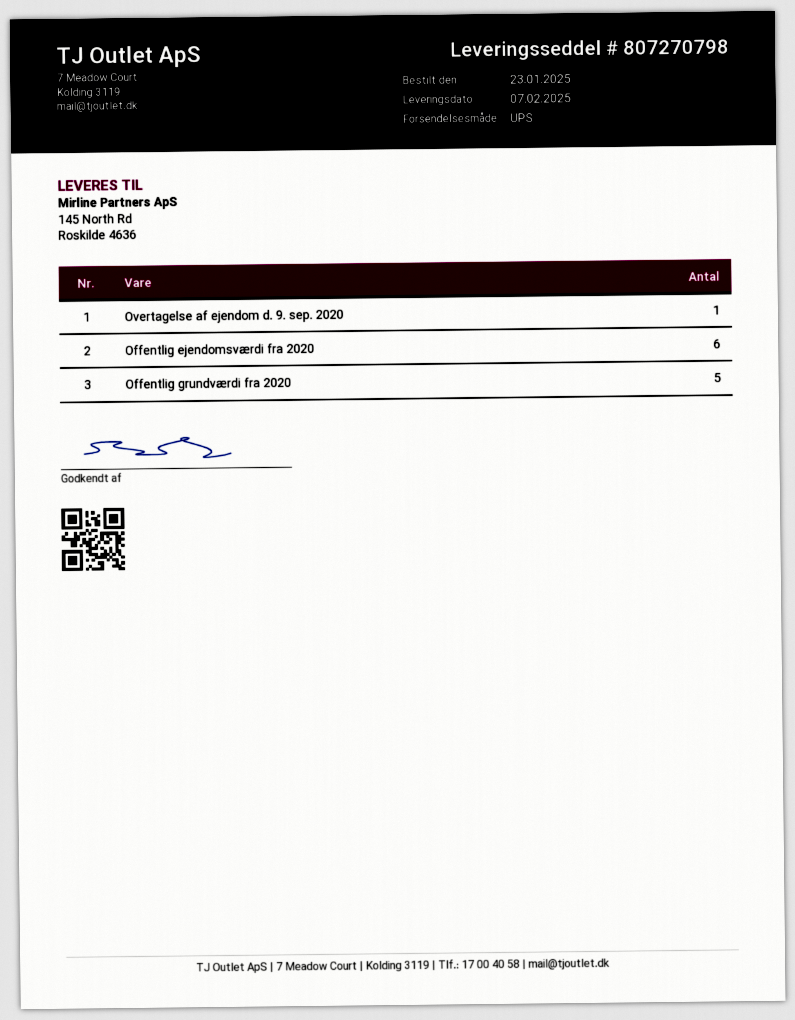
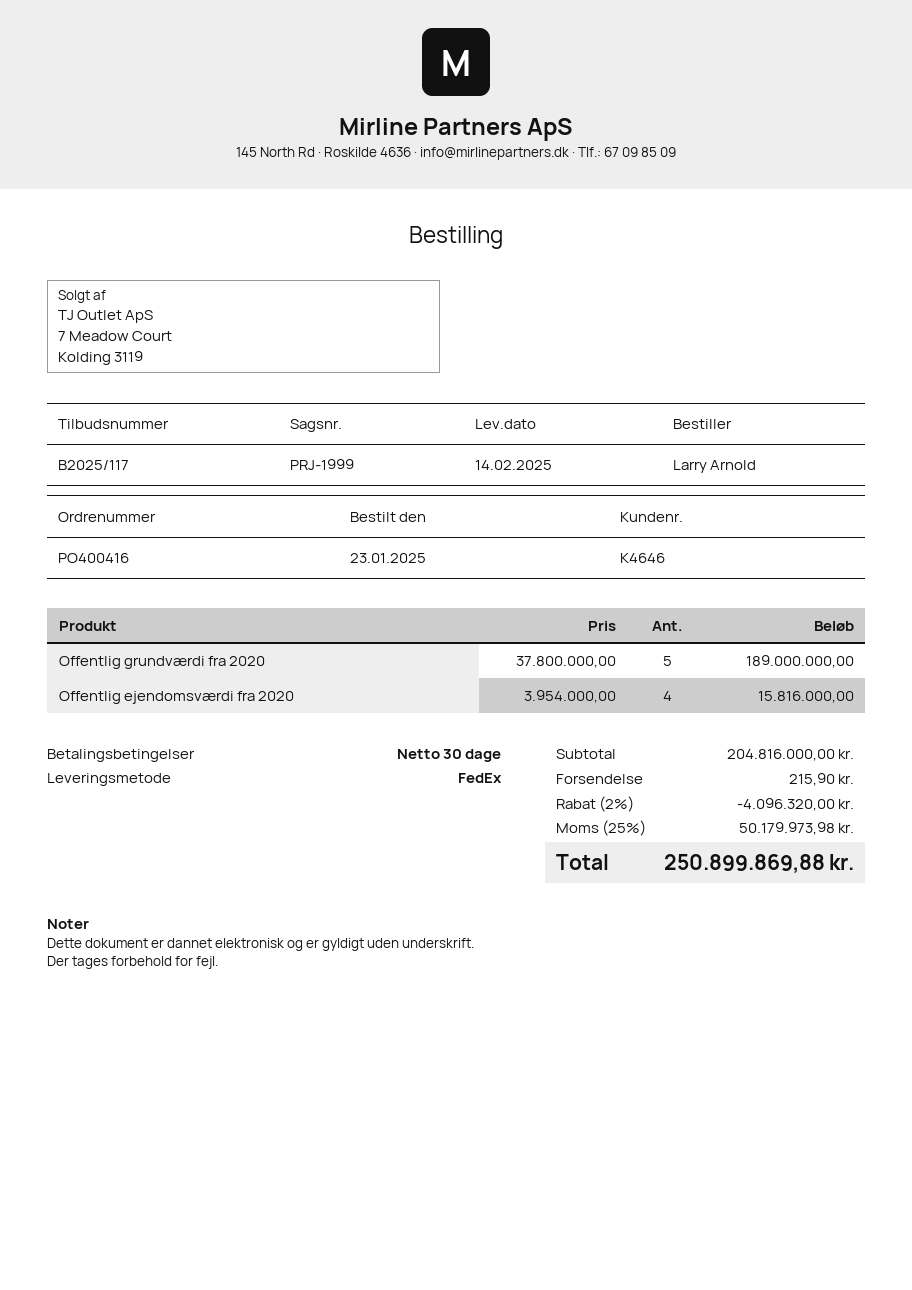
delivery date: 2025-02-07 -> 2025-02-14
shipping method: UPS -> FedEx
Overtagelse af ejendom d. 9. sep. 2020: 1 -> none
Offentlig ejendomsværdi fra 2020: 6 -> 4

